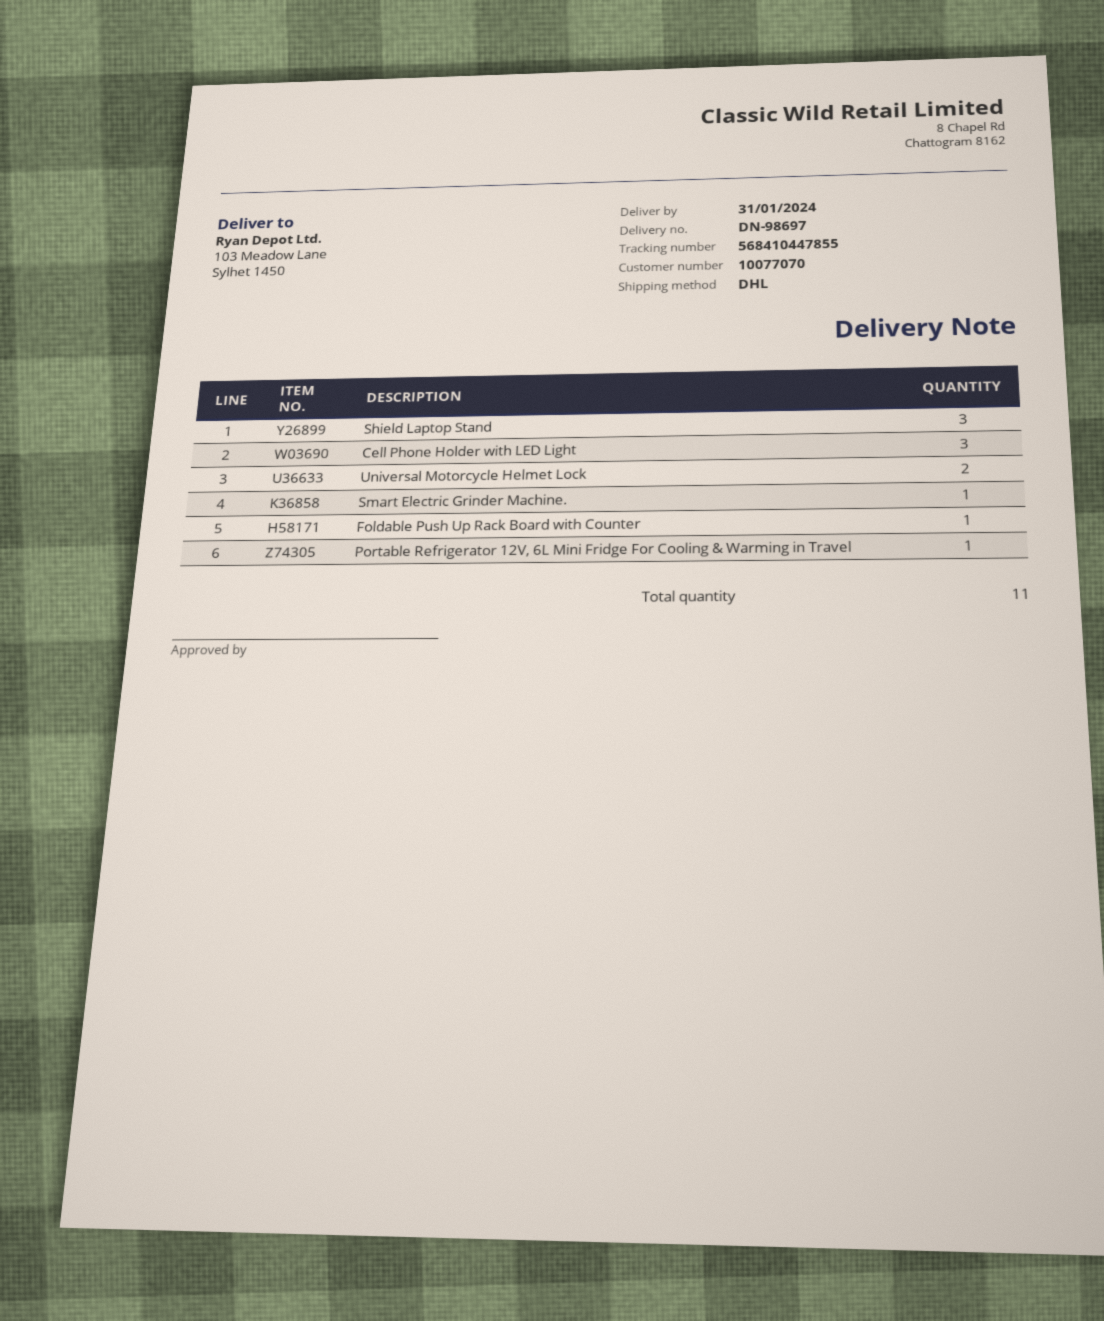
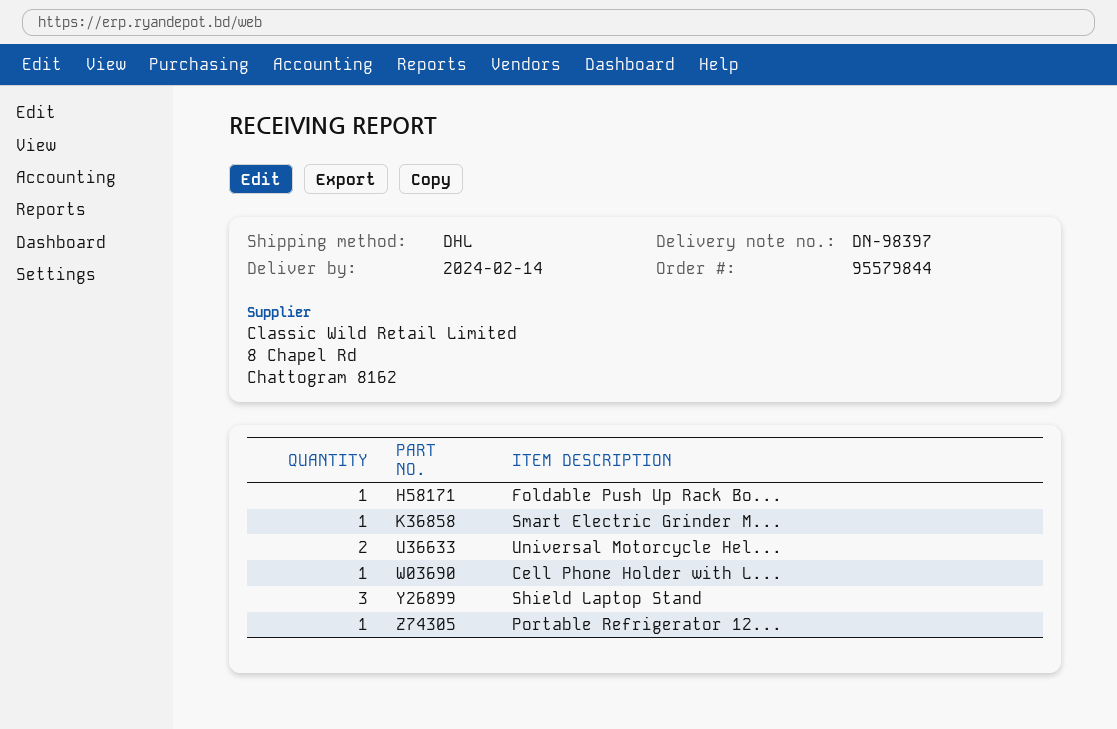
delivery note number: DN-98697 -> DN-98397
delivery date: 2024-01-31 -> 2024-02-14
Cell Phone Holder with LED Light: 3 -> 1

